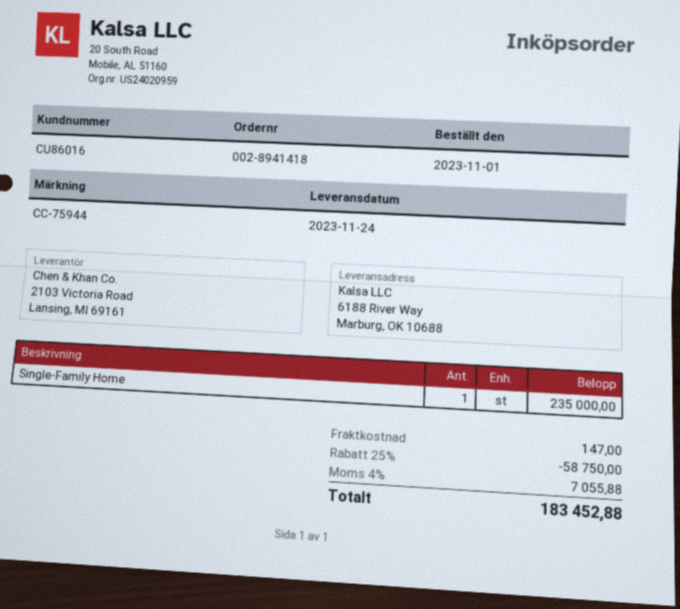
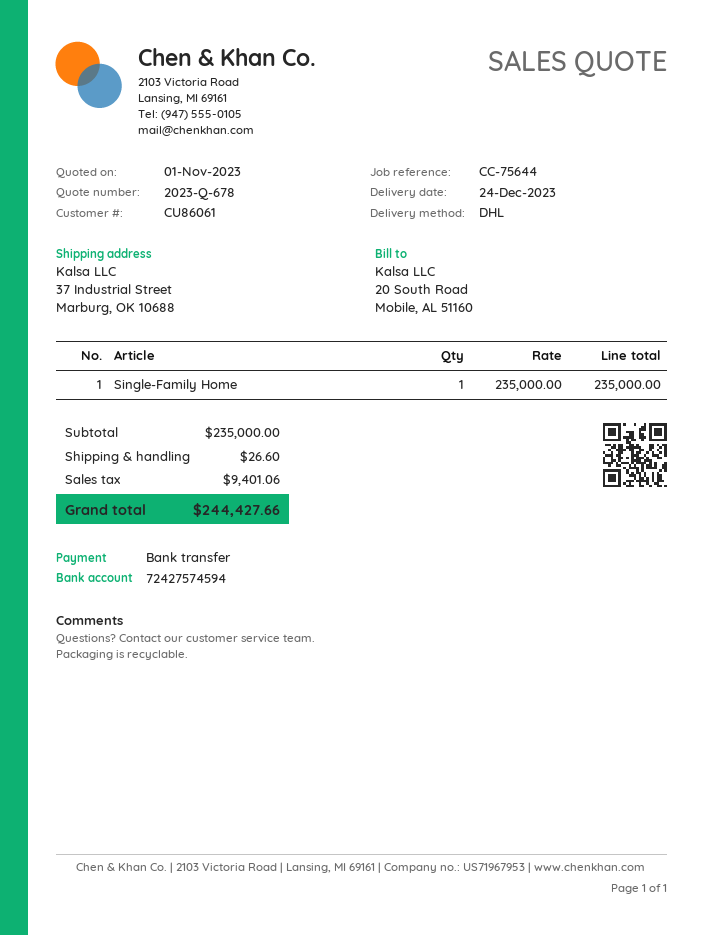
delivery date: 2023-11-24 -> 2023-12-24
customer number: CU86016 -> CU86061
reference: CC-75944 -> CC-75644
ship to: 6188 River Way, Marburg, OK 10688 -> 37 Industrial Street, Marburg, OK 10688
discount: 25% = 58750.00 -> none
shipping: 147.00 -> 26.60
tax: 7055.88 -> 9401.06
total: 183452.88 -> 244427.66

